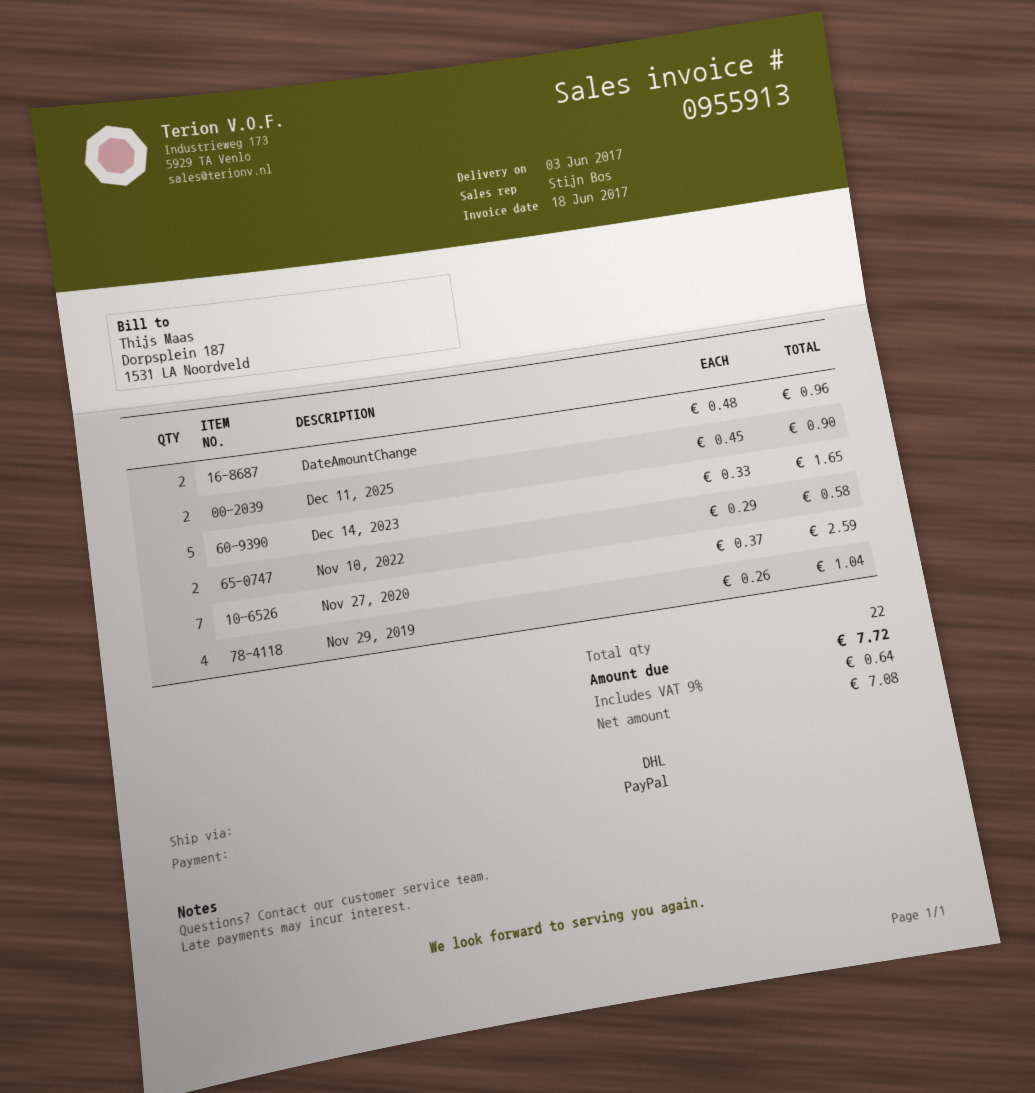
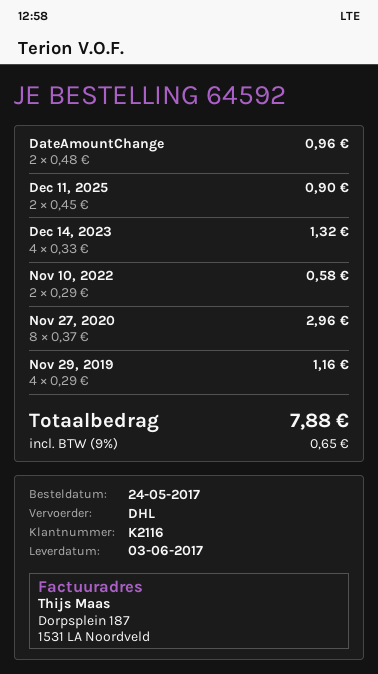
Dec 14, 2023: 5 x 0.33 = 1.65 -> 4 x 0.33 = 1.32
Nov 27, 2020: 7 x 0.37 = 2.59 -> 8 x 0.37 = 2.96
Nov 29, 2019: 4 x 0.26 = 1.04 -> 4 x 0.29 = 1.16
tax: 9% = 0.64 -> 9% = 0.65
total: 7.72 -> 7.88

